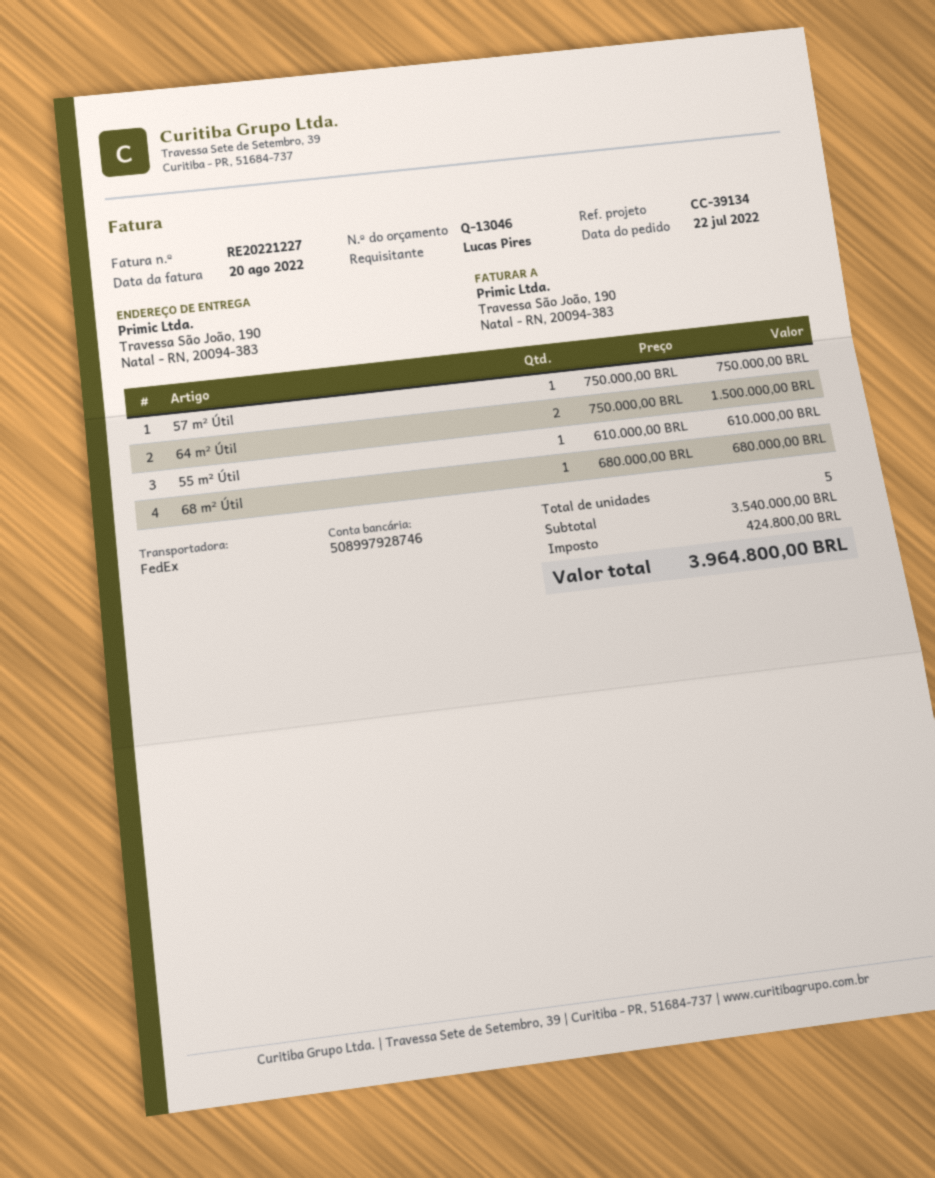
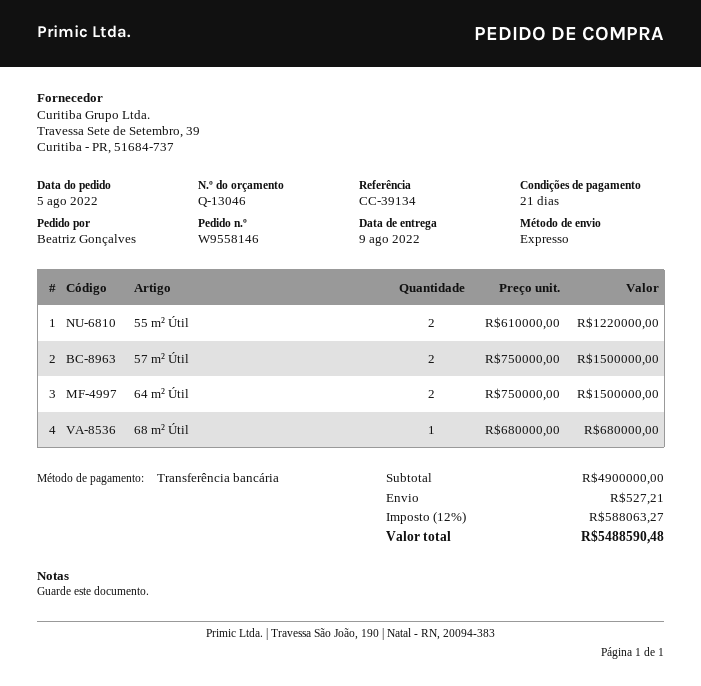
order date: 2022-07-22 -> 2022-08-05
ordered by: Lucas Pires -> Beatriz Gonçalves
shipping method: FedEx -> express
57 m² Útil: 1 x 750000.00 = 750000.00 -> 2 x 750000.00 = 1500000.00
55 m² Útil: 1 x 610000.00 = 610000.00 -> 2 x 610000.00 = 1220000.00
subtotal: 3540000.00 -> 4900000.00
shipping: none -> 527.21
tax: 424800.00 -> 588063.27
total: 3964800.00 -> 5488590.48

